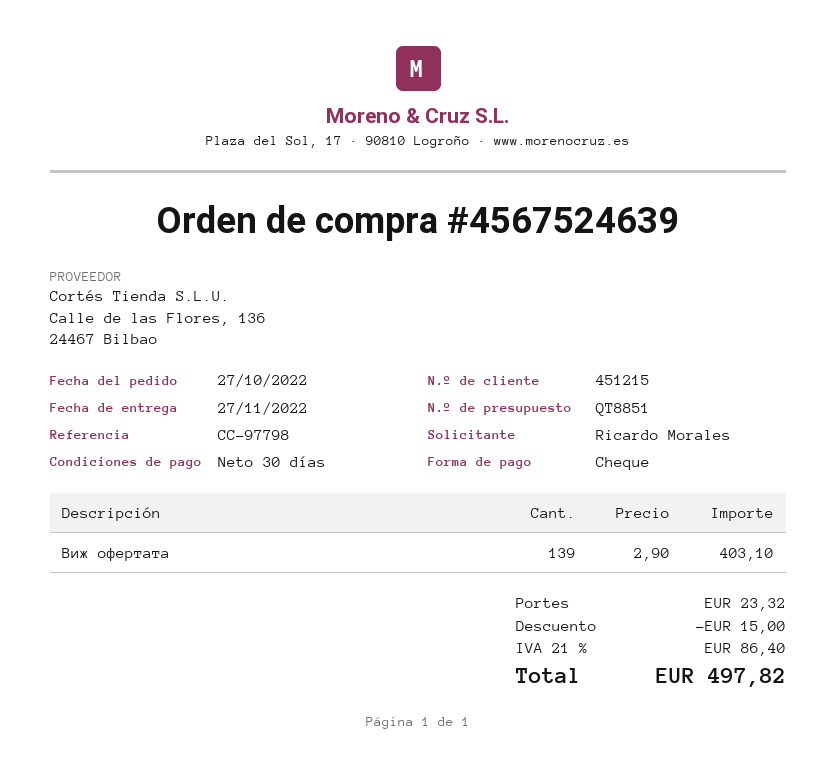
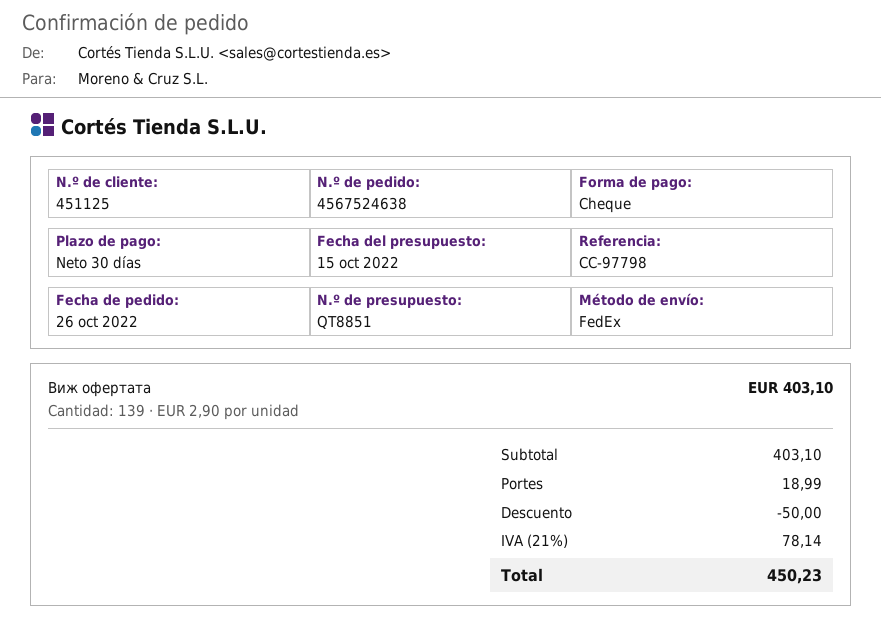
order number: 4567524639 -> 4567524638
order date: 2022-10-27 -> 2022-10-26
customer number: 451215 -> 451125
discount: 15.00 -> 50.00
shipping: 23.32 -> 18.99
tax: 21% = 86.40 -> 21% = 78.14
total: 497.82 -> 450.23

